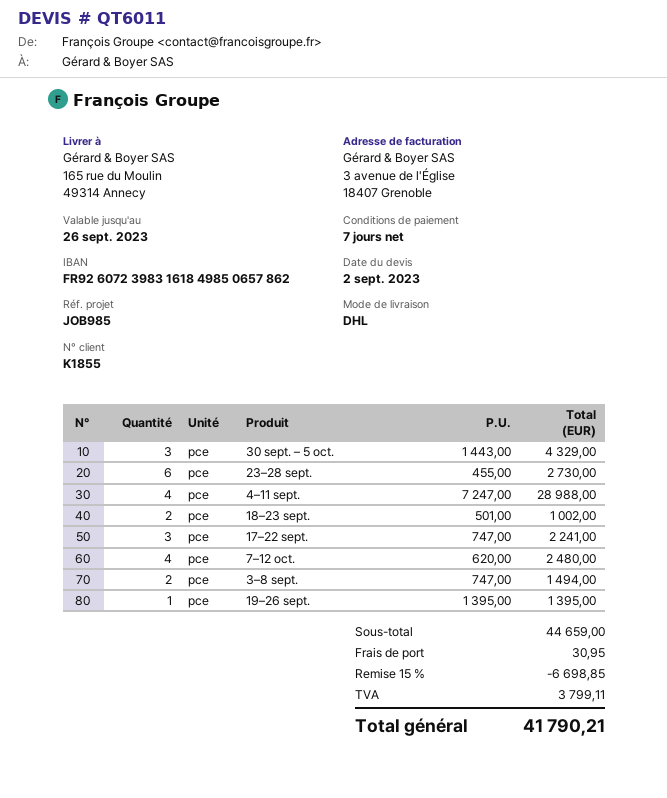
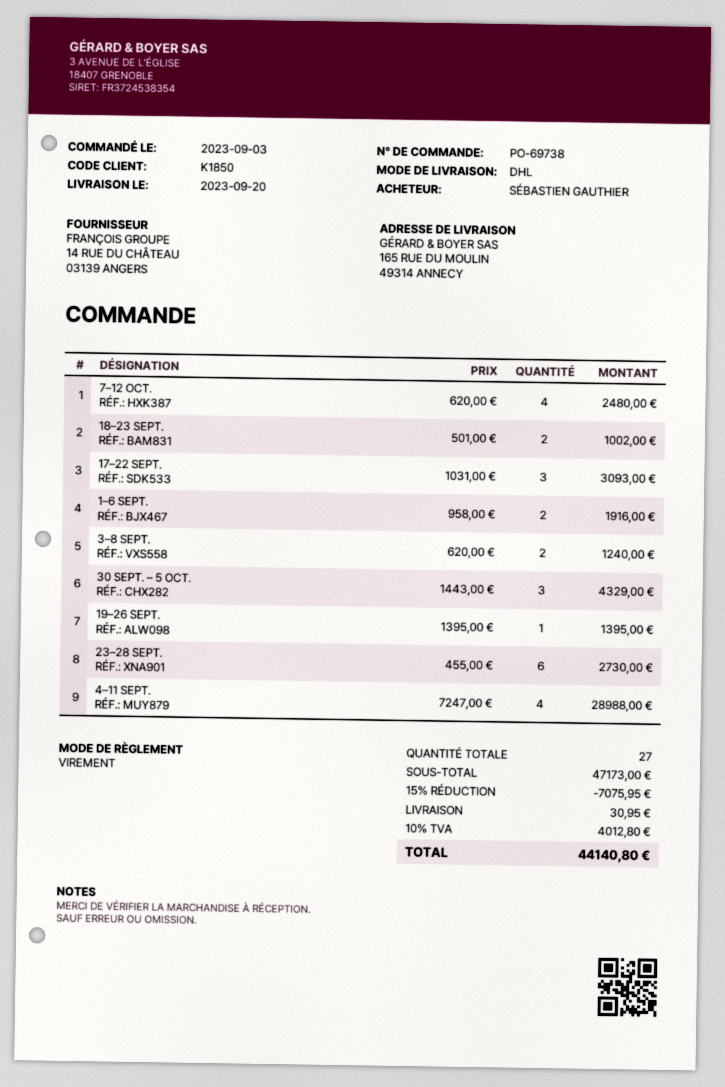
customer number: K1855 -> K1850
17–22 sept.: 3 x 747.00 = 2241.00 -> 3 x 1031.00 = 3093.00
3–8 sept.: 2 x 747.00 = 1494.00 -> 2 x 620.00 = 1240.00
1–6 SEPT.: none -> 2 x 958.00 = 1916.00
subtotal: 44659.00 -> 47173.00
discount: 15% = 6698.85 -> 15% = 7075.95
tax: 3799.11 -> 4012.80
total: 41790.21 -> 44140.80

